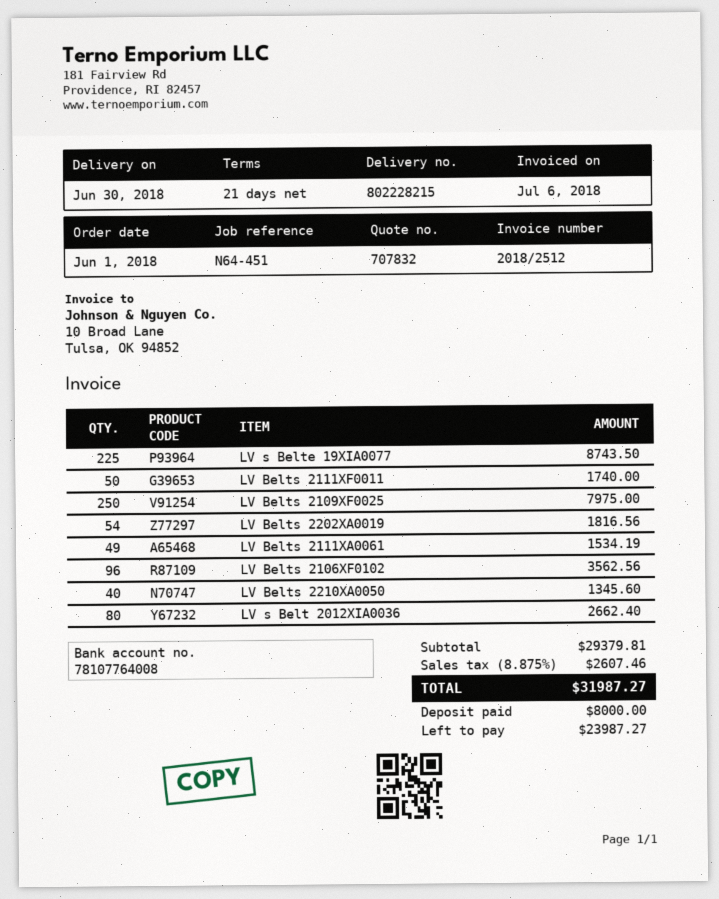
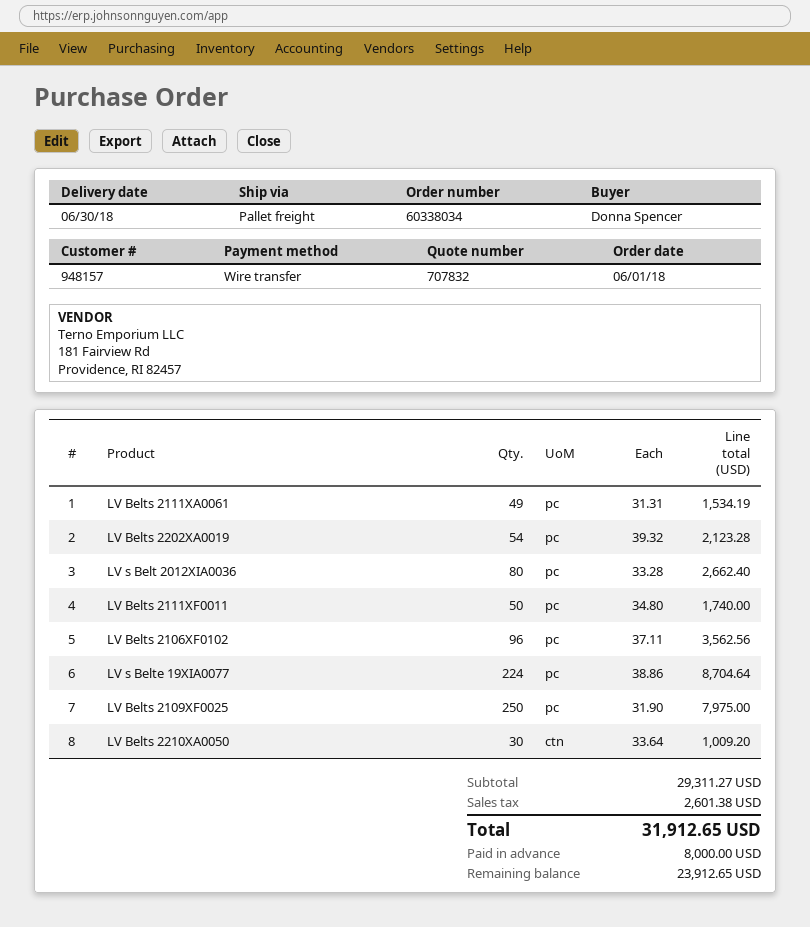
LV s Belte 19XIA0077: 225 for 8743.50 -> 224 for 8704.64
LV Belts 2202XA0019: 54 for 1816.56 -> 54 for 2123.28
LV Belts 2210XA0050: 40 for 1345.60 -> 30 for 1009.20
subtotal: 29379.81 -> 29311.27
tax: 2607.46 -> 2601.38
total: 31987.27 -> 31912.65
balance: 23987.27 -> 23912.65

